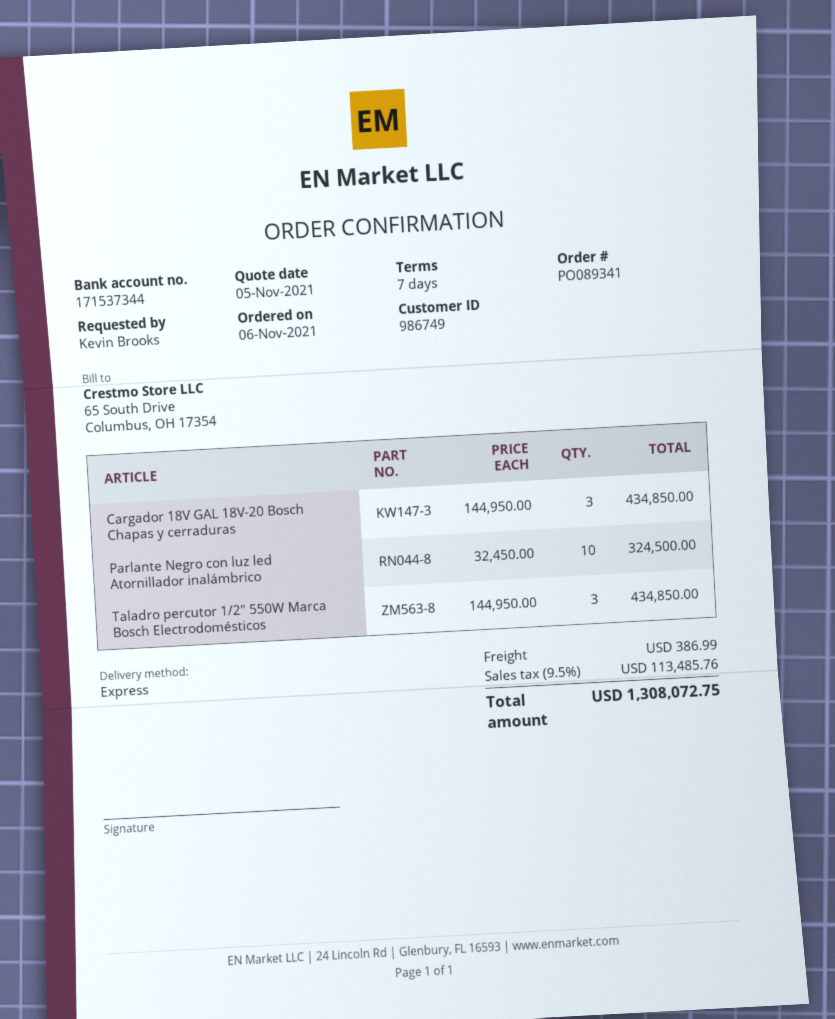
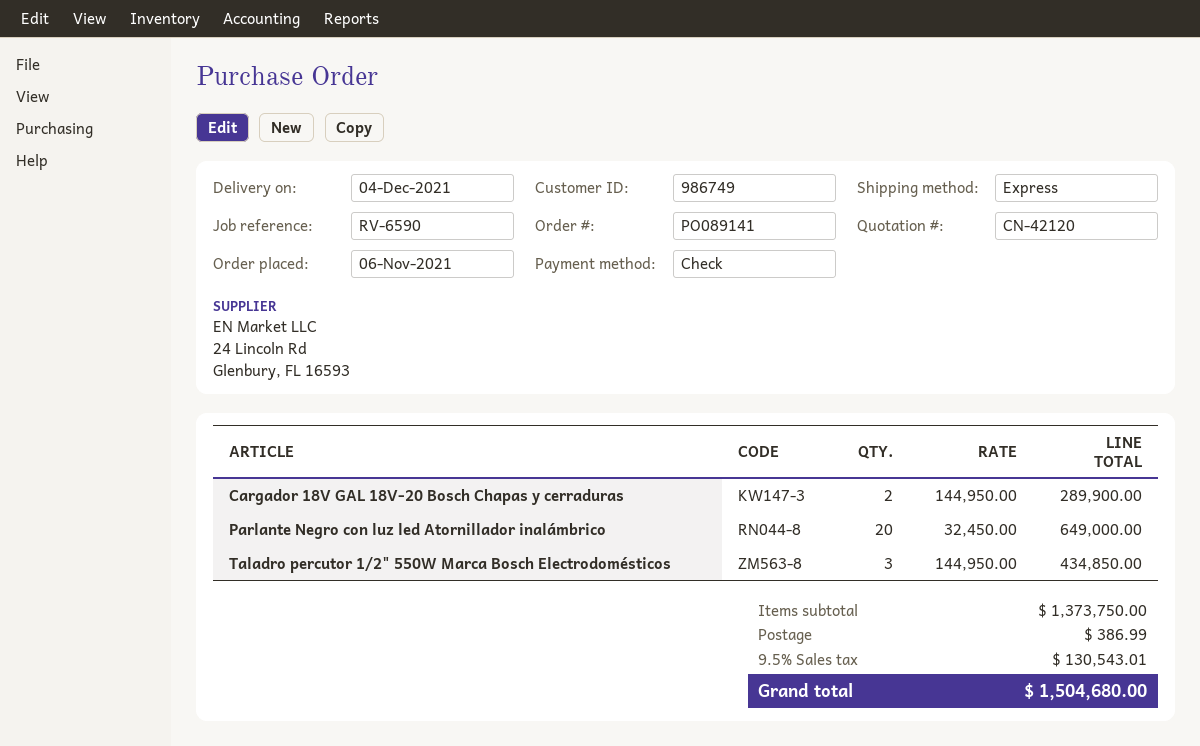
order number: PO089341 -> PO089141
Cargador 18V GAL 18V-20 Bosch Chapas y cerraduras: 3 x 144950.00 = 434850.00 -> 2 x 144950.00 = 289900.00
Parlante Negro con luz led Atornillador inalámbrico: 10 x 32450.00 = 324500.00 -> 20 x 32450.00 = 649000.00
tax: 9.5% = 113485.76 -> 9.5% = 130543.01
total: 1308072.75 -> 1504680.00

